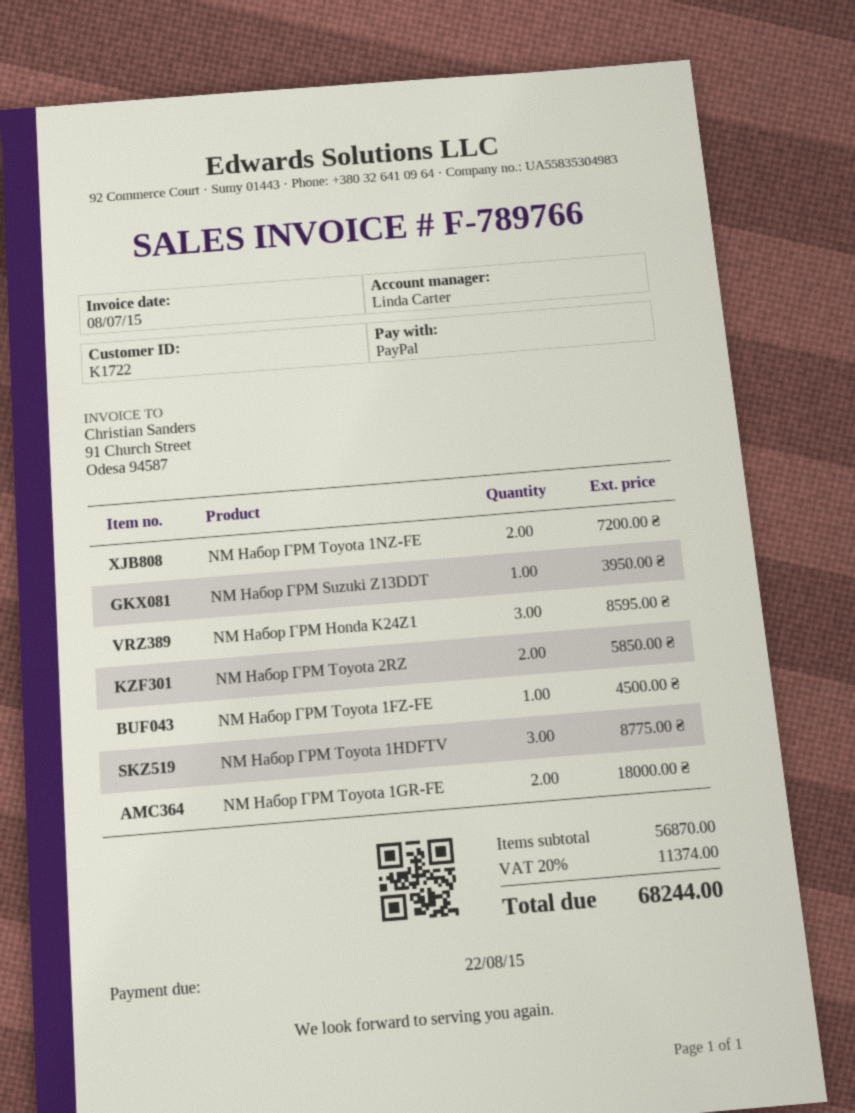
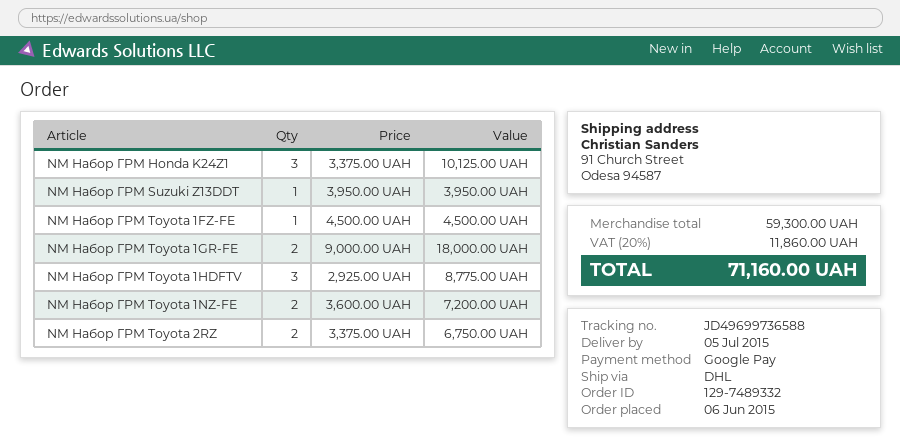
payment method: PayPal -> Google Pay
NM Набор ГРМ Honda K24Z1: 3 for 8595.00 -> 3 for 10125.00
NM Набор ГРМ Toyota 2RZ: 2 for 5850.00 -> 2 for 6750.00
subtotal: 56870.00 -> 59300.00
tax: 20% = 11374.00 -> 20% = 11860.00
total: 68244.00 -> 71160.00

